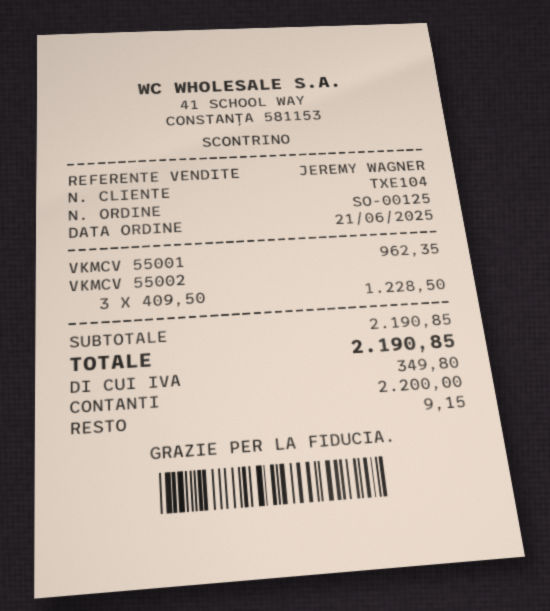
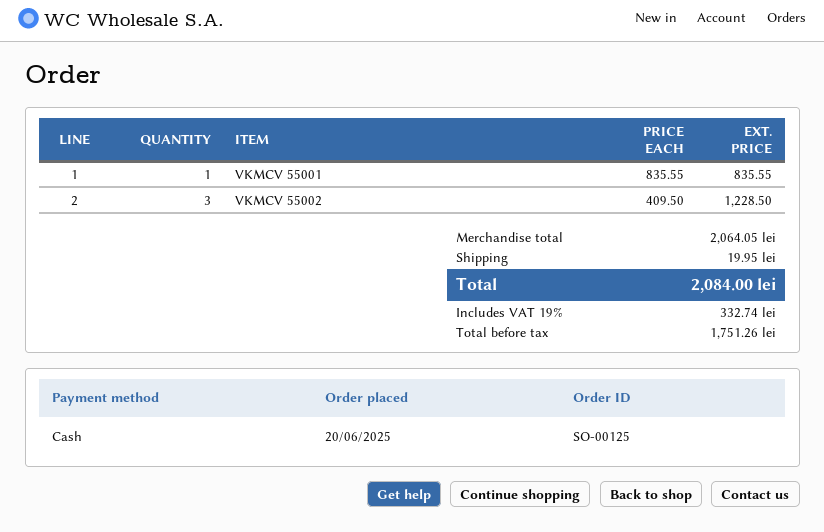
order date: 2025-06-21 -> 2025-06-20
VKMCV 55001: 1 x 962.35 = 962.35 -> 1 x 835.55 = 835.55
subtotal: 2190.85 -> 2064.05
shipping: none -> 19.95
tax: 349.80 -> 332.74
total: 2190.85 -> 2084.00

